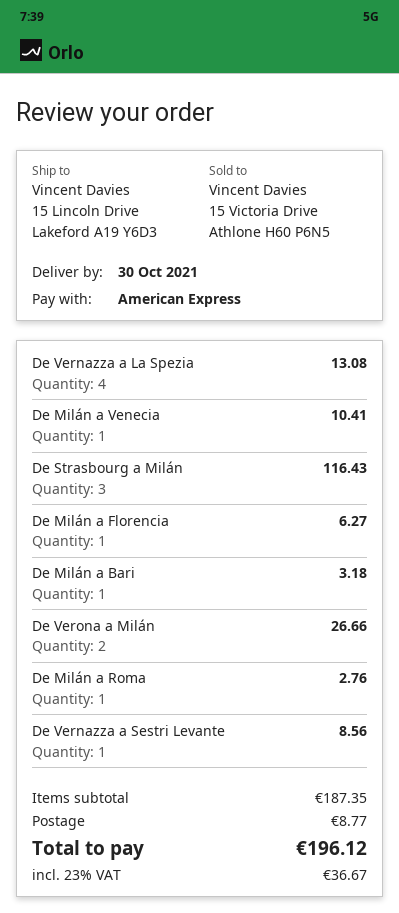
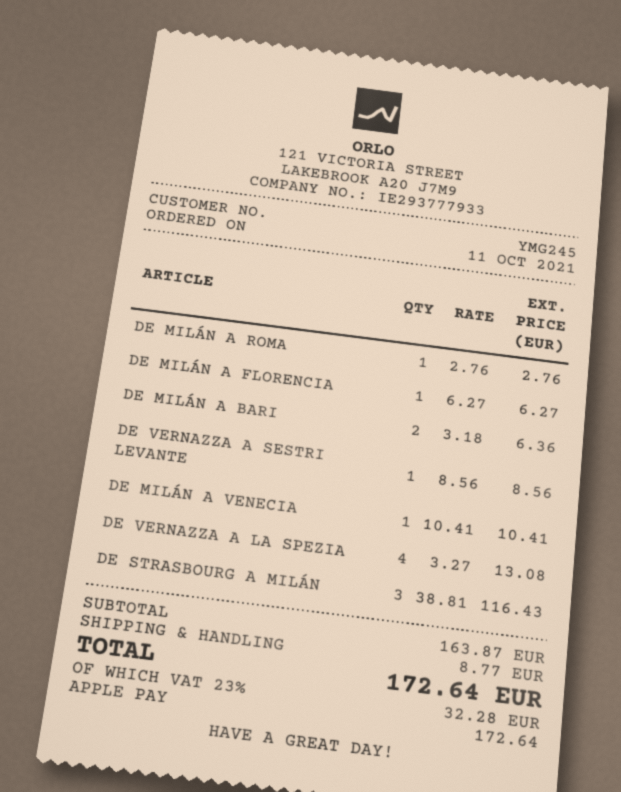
payment method: American Express -> Apple Pay
De Milán a Bari: 1 for 3.18 -> 2 for 6.36
De Verona a Milán: 2 for 26.66 -> none
subtotal: 187.35 -> 163.87
tax: 23% = 36.67 -> 23% = 32.28
total: 196.12 -> 172.64

